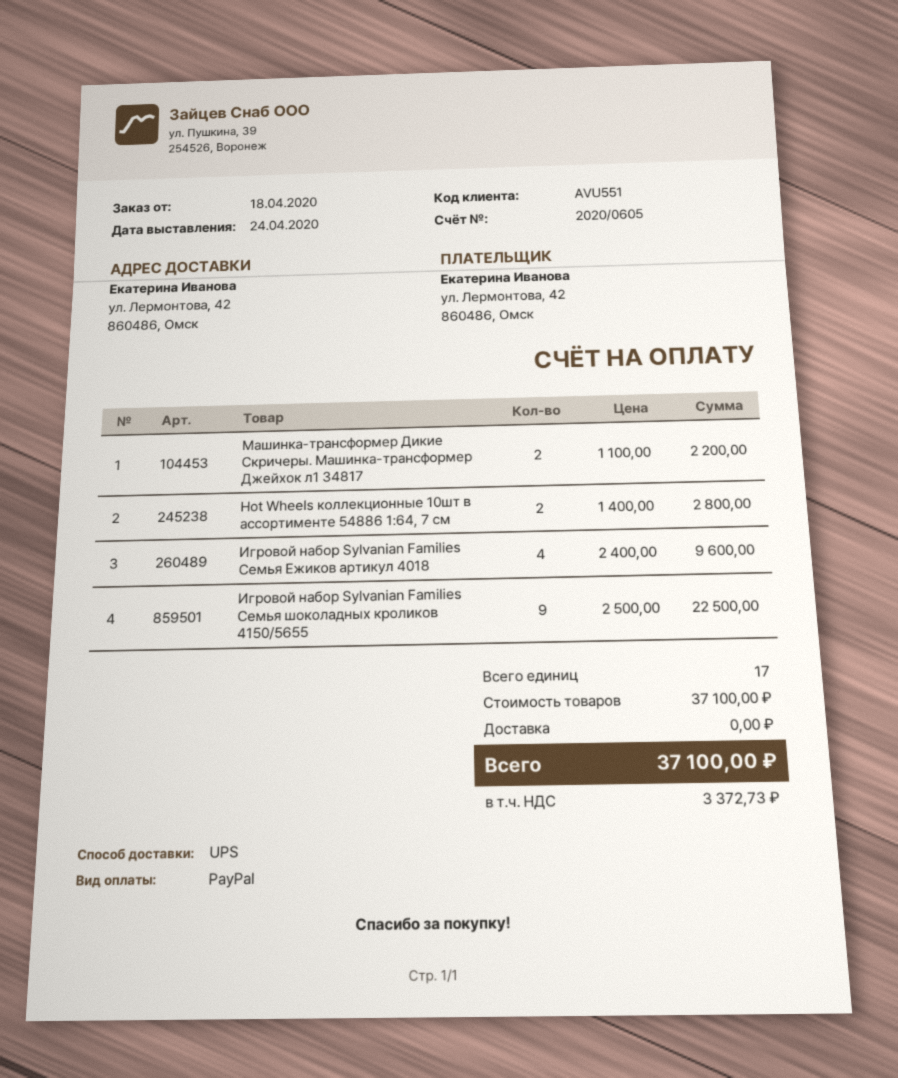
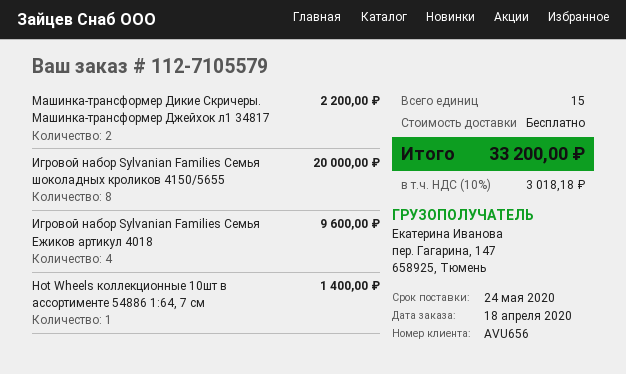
customer number: AVU551 -> AVU656
ship to: ул. Лермонтова, 42, 860486, Омск -> пер. Гагарина, 147, 658925, Тюмень
Hot Wheels коллекционные 10шт в ассортименте 54886 1:64, 7 см: 2 for 2800.00 -> 1 for 1400.00
Игровой набор Sylvanian Families Семья шоколадных кроликов 4150/5655: 9 for 22500.00 -> 8 for 20000.00
total quantity: 17 -> 15
tax: 3372.73 -> 3018.18
total: 37100.00 -> 33200.00

